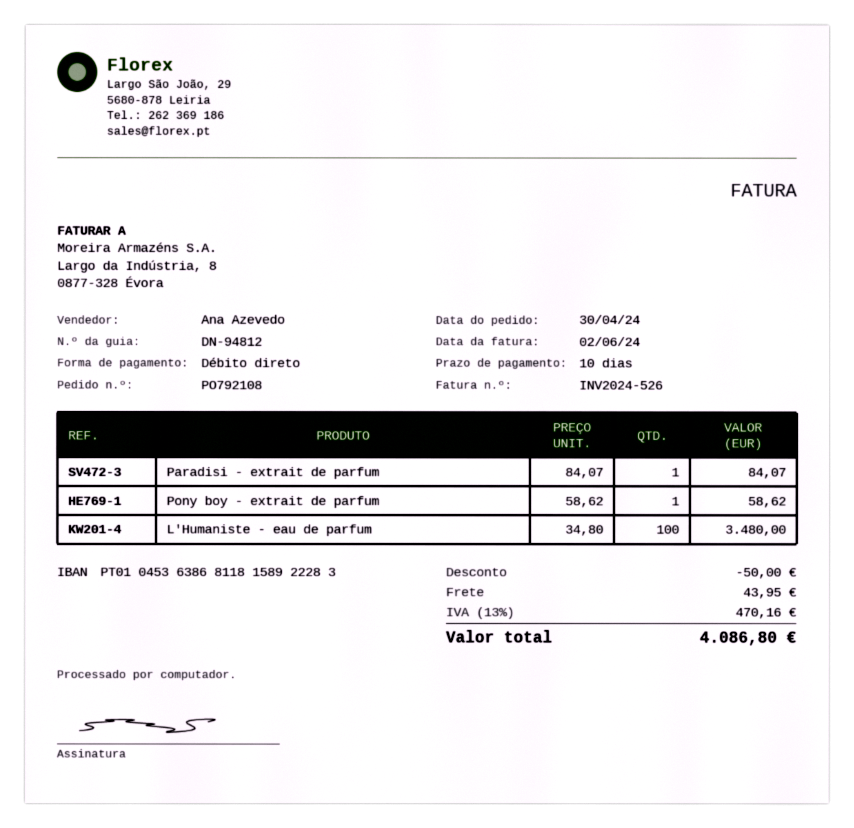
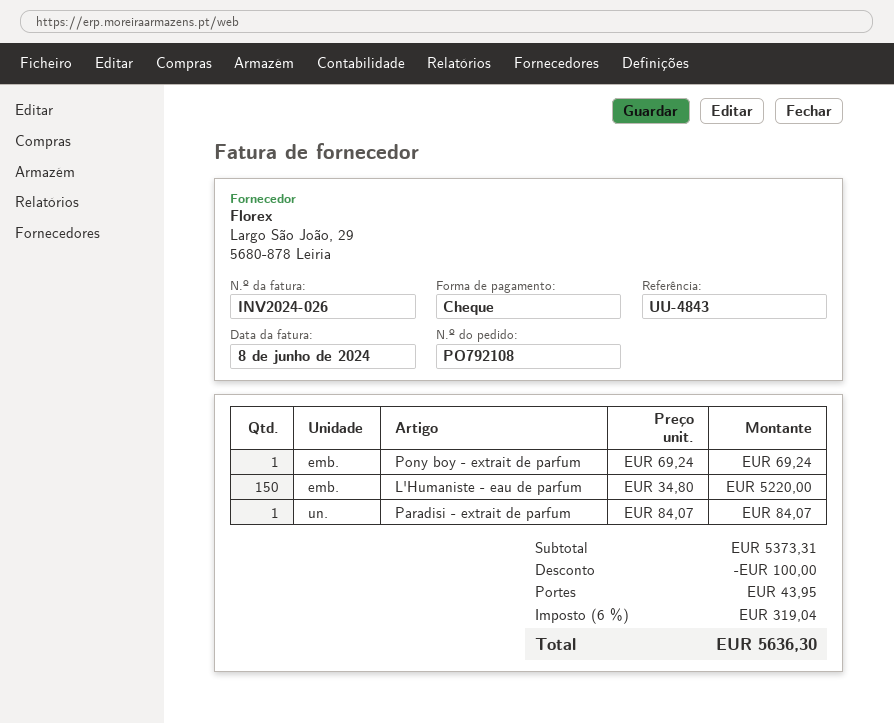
invoice number: INV2024-526 -> INV2024-026
invoice date: 2024-06-02 -> 2024-06-08
payment method: direct debit -> cheque
Pony boy - extrait de parfum: 1 x 58.62 = 58.62 -> 1 x 69.24 = 69.24
L'Humaniste - eau de parfum: 100 x 34.80 = 3480.00 -> 150 x 34.80 = 5220.00
discount: 50.00 -> 100.00
tax: 13% = 470.16 -> 6% = 319.04
total: 4086.80 -> 5636.30

